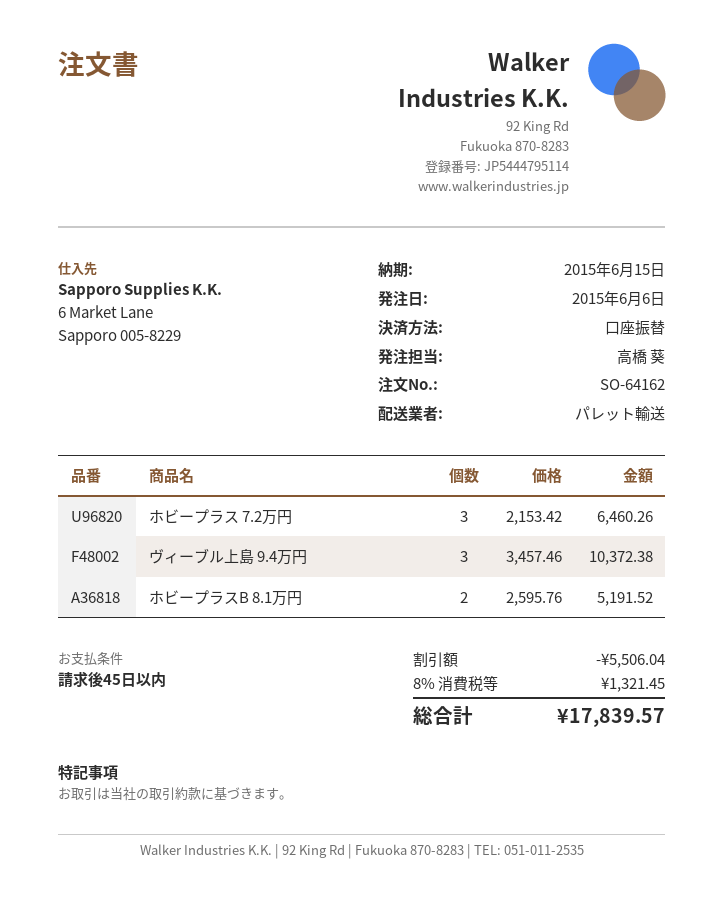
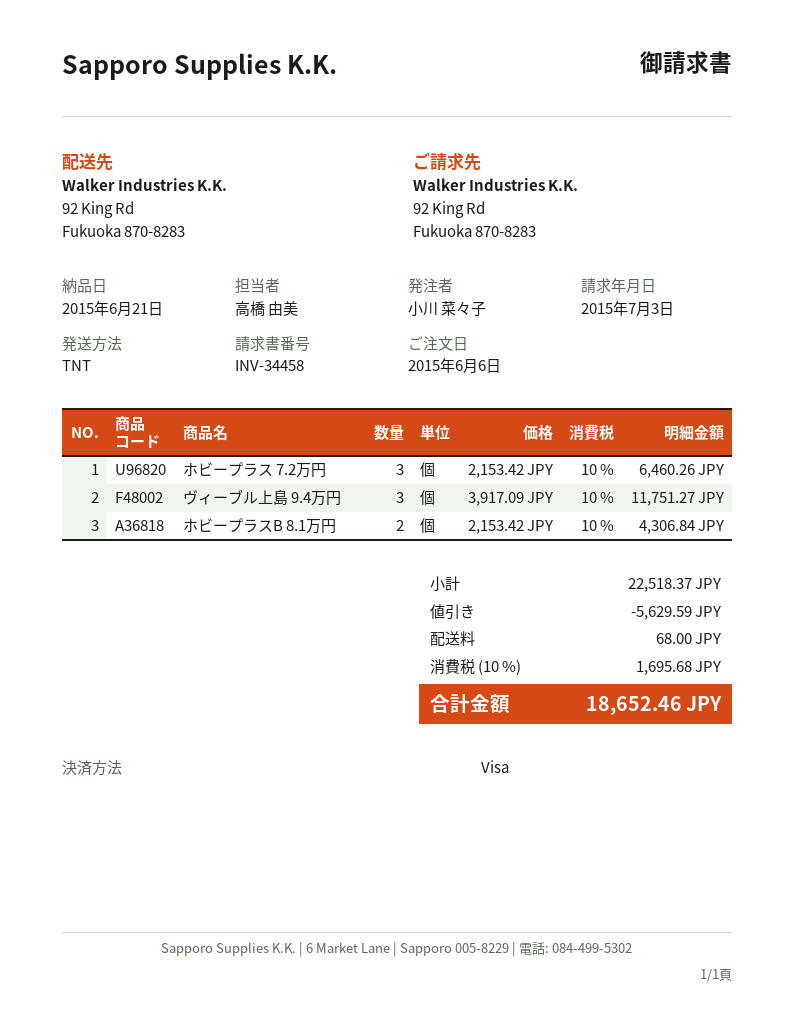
delivery date: 2015-06-15 -> 2015-06-21
ordered by: 高橋 葵 -> 小川 菜々子
payment method: direct debit -> Visa
shipping method: pallet freight -> TNT
ヴィーブル上島 9.4万円: 3 x 3457.46 = 10372.38 -> 3 x 3917.09 = 11751.27
ホビープラスB 8.1万円: 2 x 2595.76 = 5191.52 -> 2 x 2153.42 = 4306.84
discount: 5506.04 -> 5629.59
shipping: none -> 68.00
tax: 8% = 1321.45 -> 10% = 1695.68
total: 17839.57 -> 18652.46

